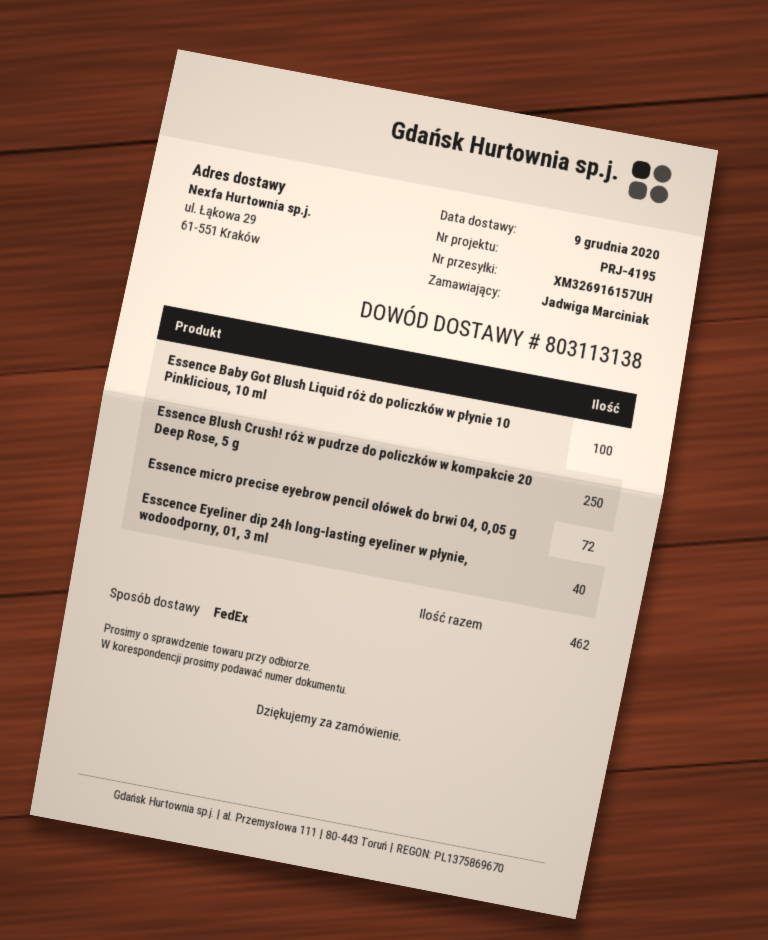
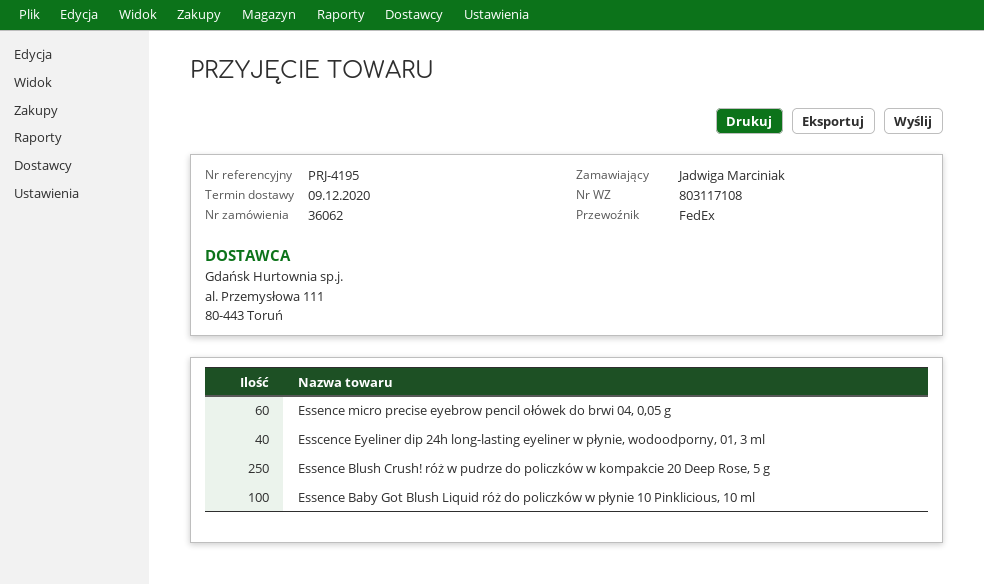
delivery note number: 803113138 -> 803117108
Essence micro precise eyebrow pencil ołówek do brwi 04, 0,05 g: 72 -> 60

